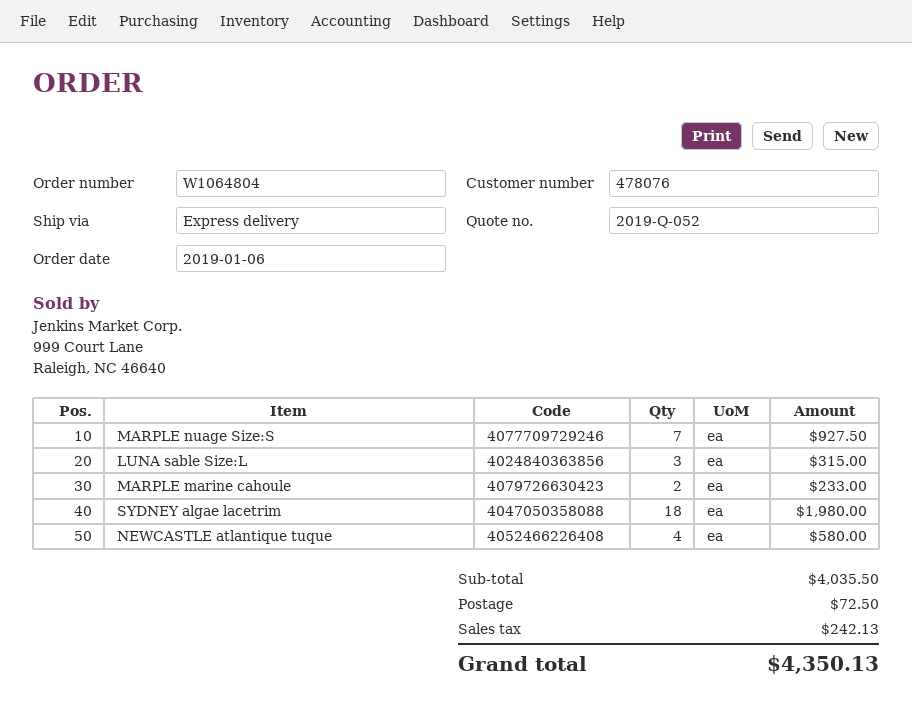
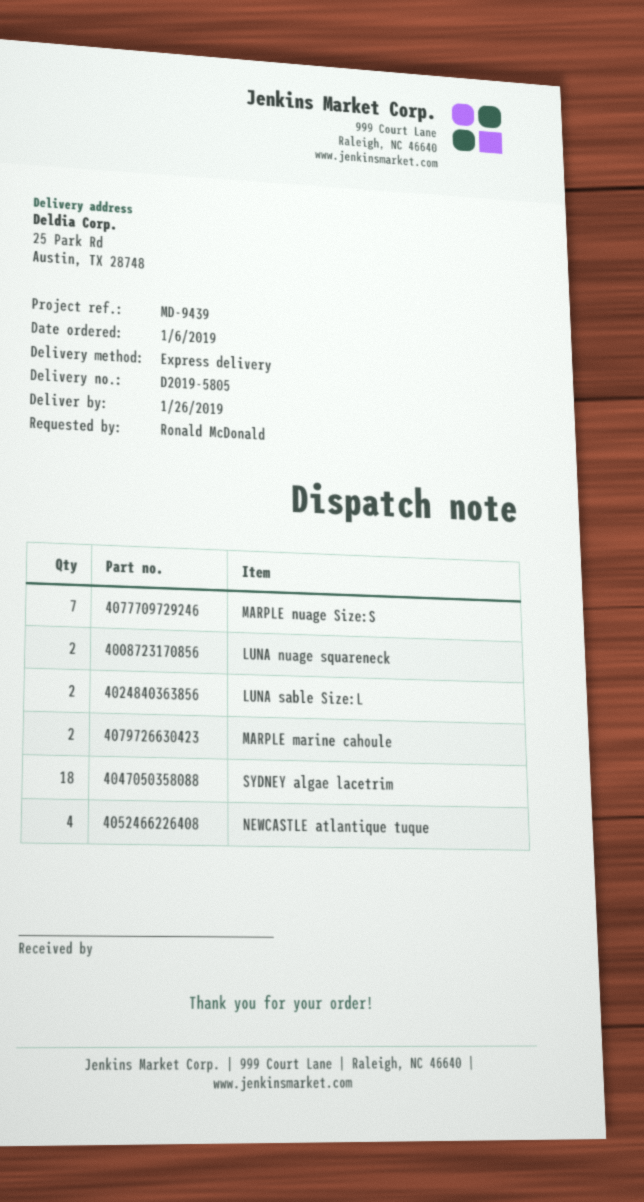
LUNA sable Size:L: 3 -> 2
LUNA nuage squareneck: none -> 2

